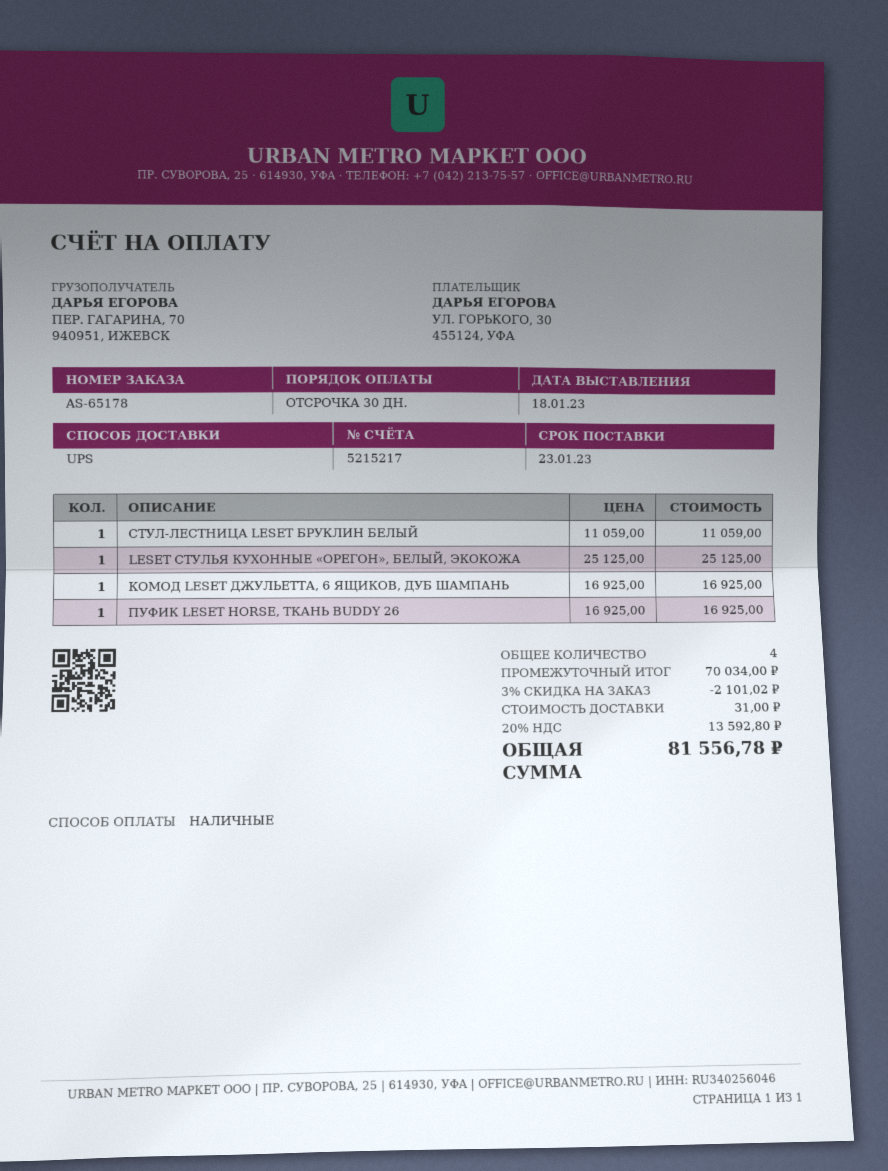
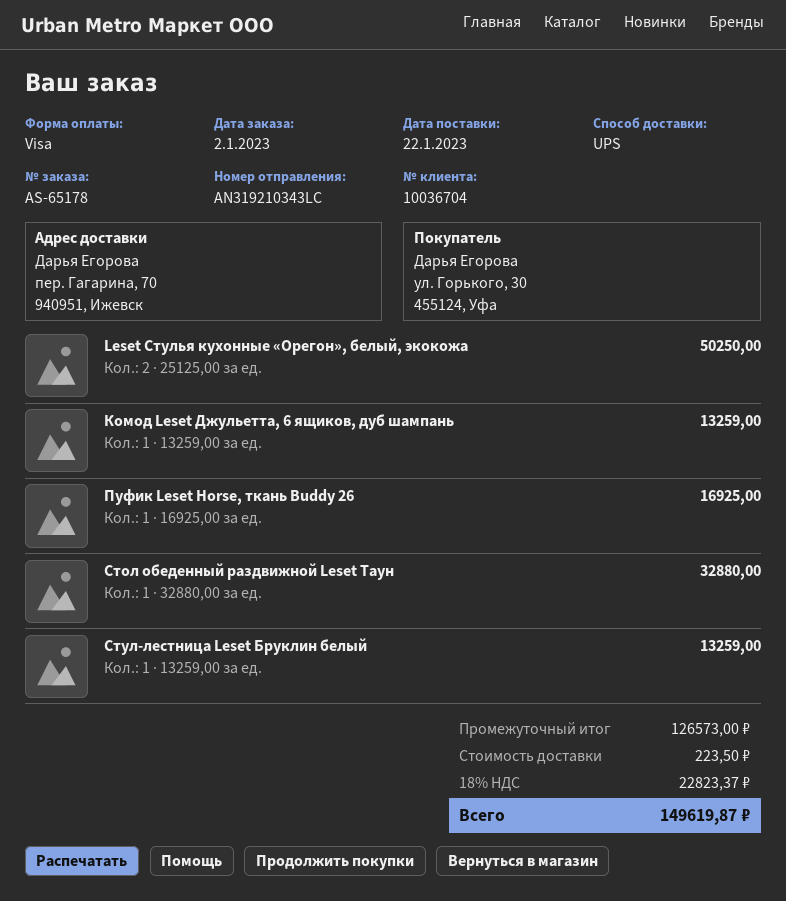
delivery date: 2023-01-23 -> 2023-01-22
payment method: cash -> Visa
СТУЛ-ЛЕСТНИЦА LESET БРУКЛИН БЕЛЫЙ: 1 x 11059.00 = 11059.00 -> 1 x 13259.00 = 13259.00
LESET СТУЛЬЯ КУХОННЫЕ «ОРЕГОН», БЕЛЫЙ, ЭКОКОЖА: 1 x 25125.00 = 25125.00 -> 2 x 25125.00 = 50250.00
КОМОД LESET ДЖУЛЬЕТТА, 6 ЯЩИКОВ, ДУБ ШАМПАНЬ: 1 x 16925.00 = 16925.00 -> 1 x 13259.00 = 13259.00
Стол обеденный раздвижной Leset Таун: none -> 1 x 32880.00 = 32880.00
subtotal: 70034.00 -> 126573.00
discount: 3% = 2101.02 -> none
shipping: 31.00 -> 223.50
tax: 20% = 13592.80 -> 18% = 22823.37
total: 81556.78 -> 149619.87

